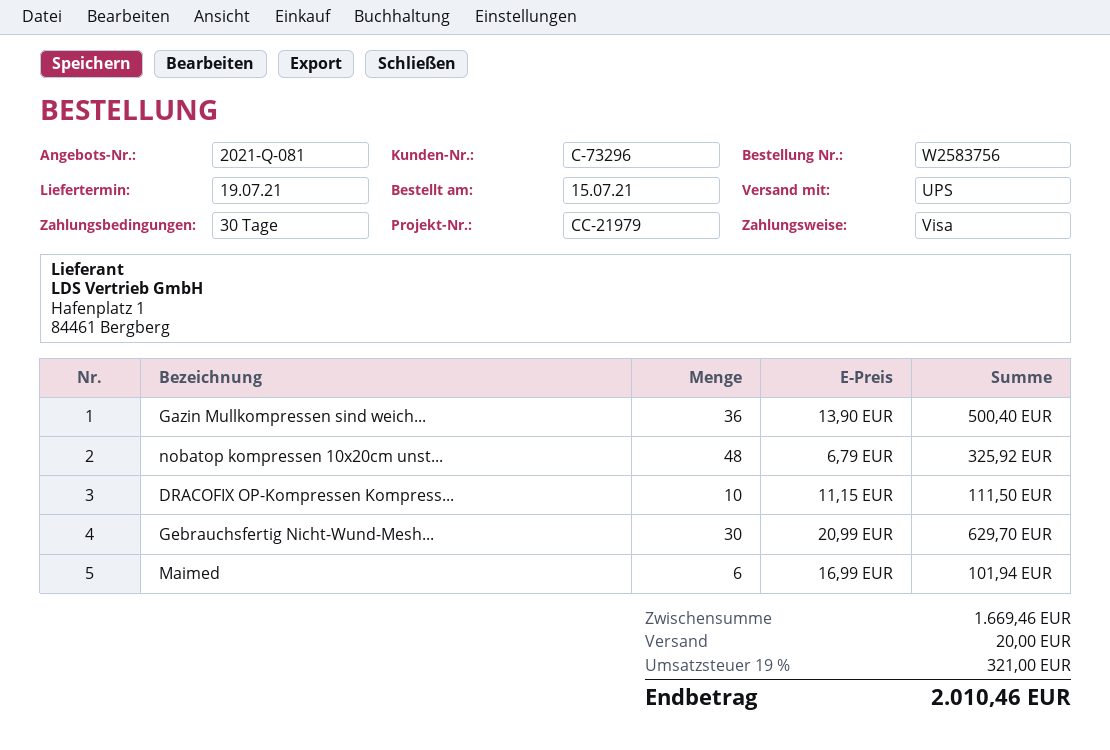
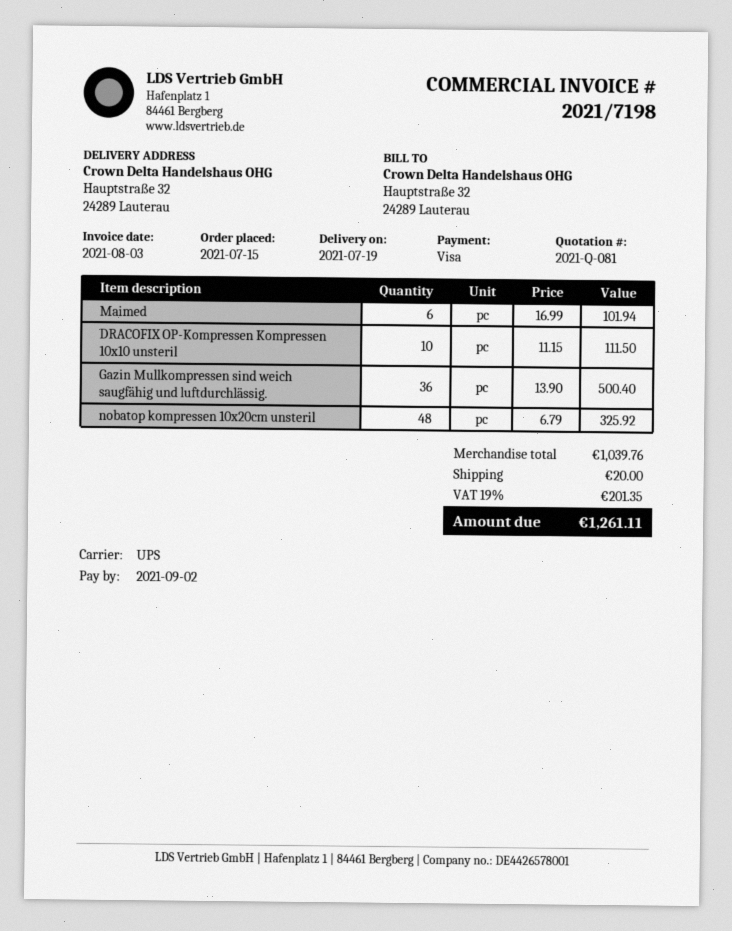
Gebrauchsfertig Nicht-Wund-Mesh...: 30 x 20.99 = 629.70 -> none
subtotal: 1669.46 -> 1039.76
tax: 19% = 321.00 -> 19% = 201.35
total: 2010.46 -> 1261.11

